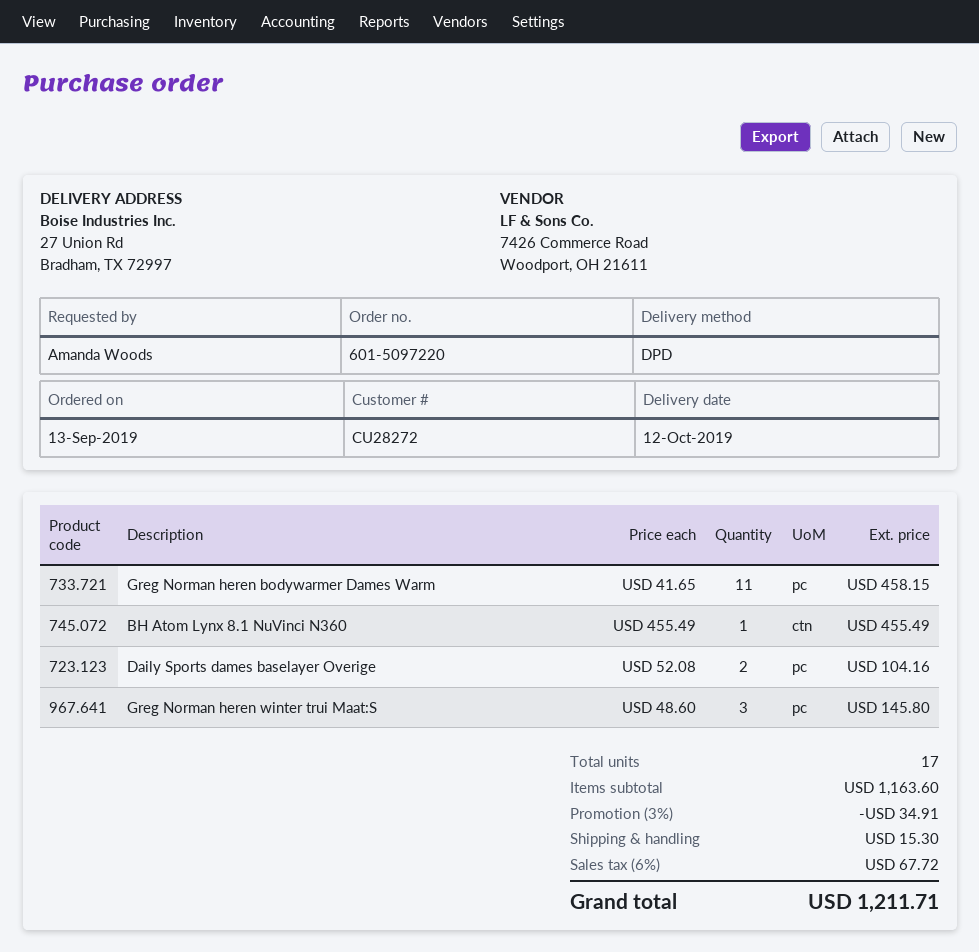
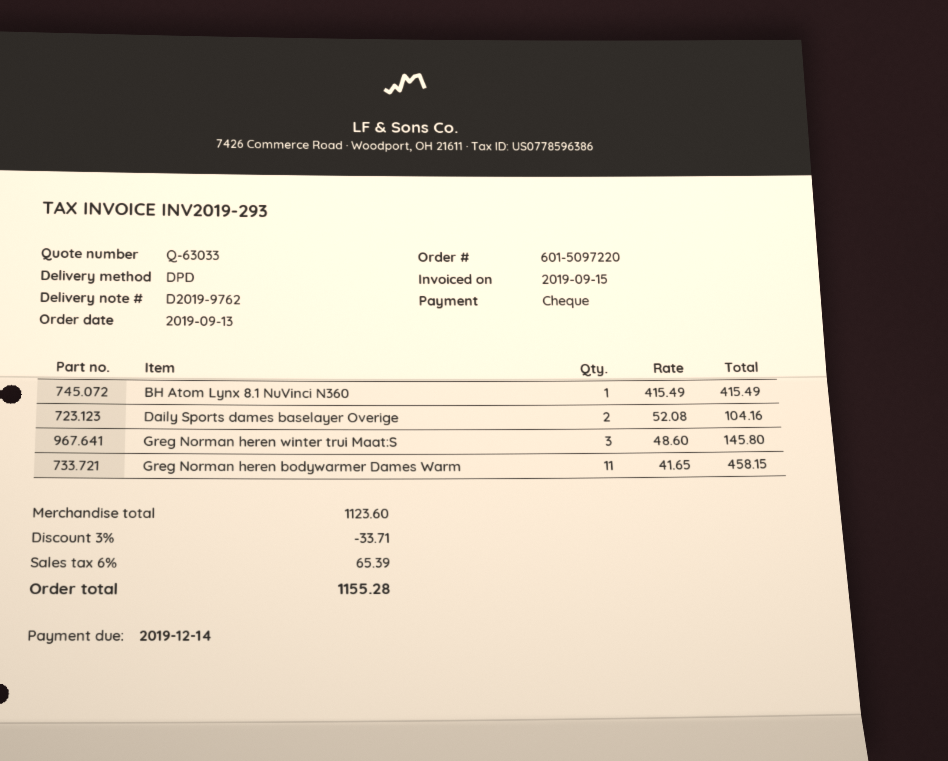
BH Atom Lynx 8.1 NuVinci N360: 1 x 455.49 = 455.49 -> 1 x 415.49 = 415.49
subtotal: 1163.60 -> 1123.60
discount: 3% = 34.91 -> 3% = 33.71
shipping: 15.30 -> none
tax: 6% = 67.72 -> 6% = 65.39
total: 1211.71 -> 1155.28

